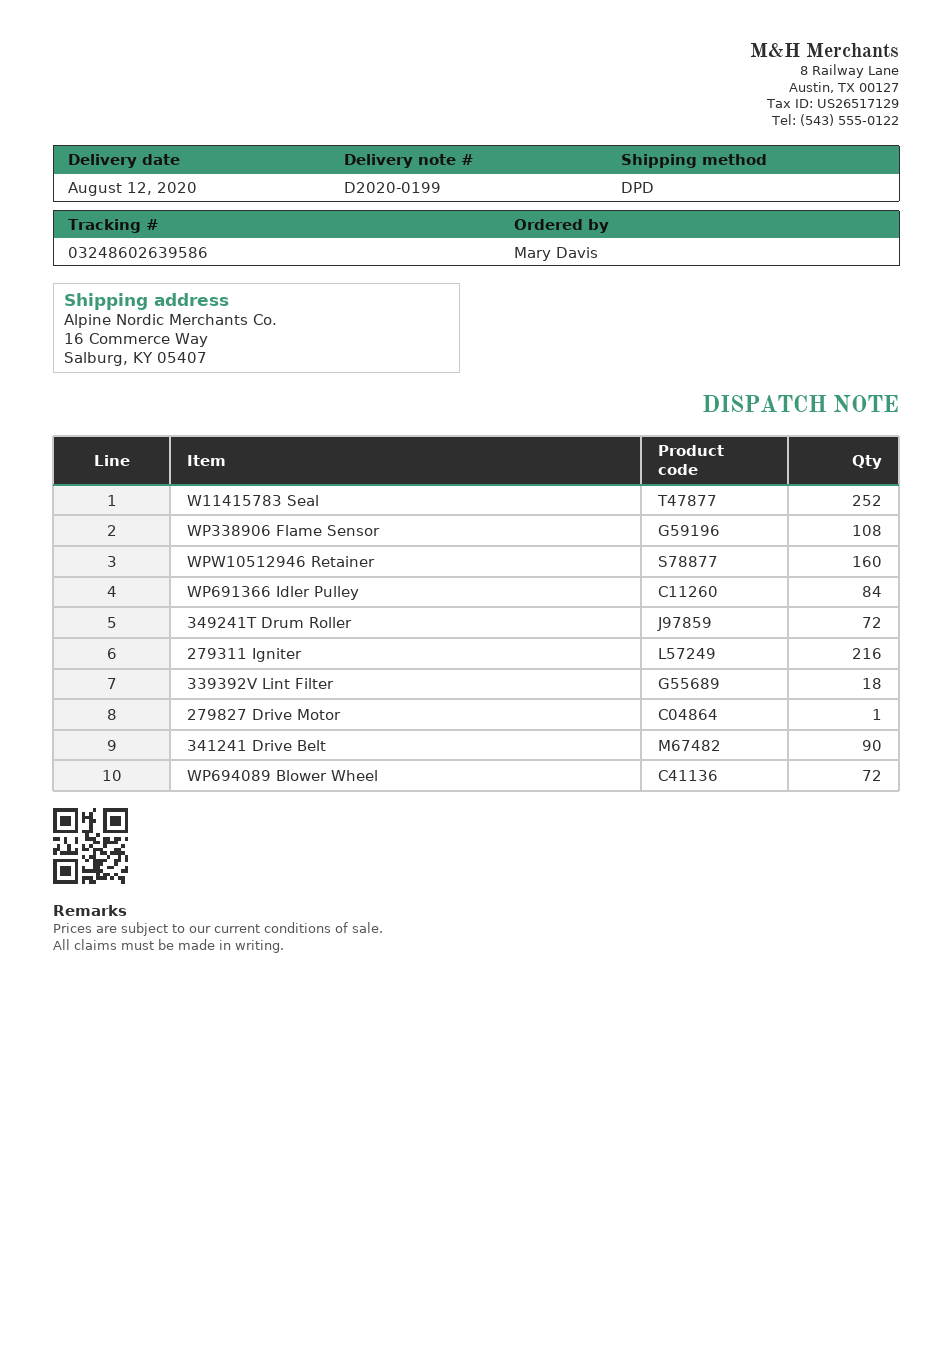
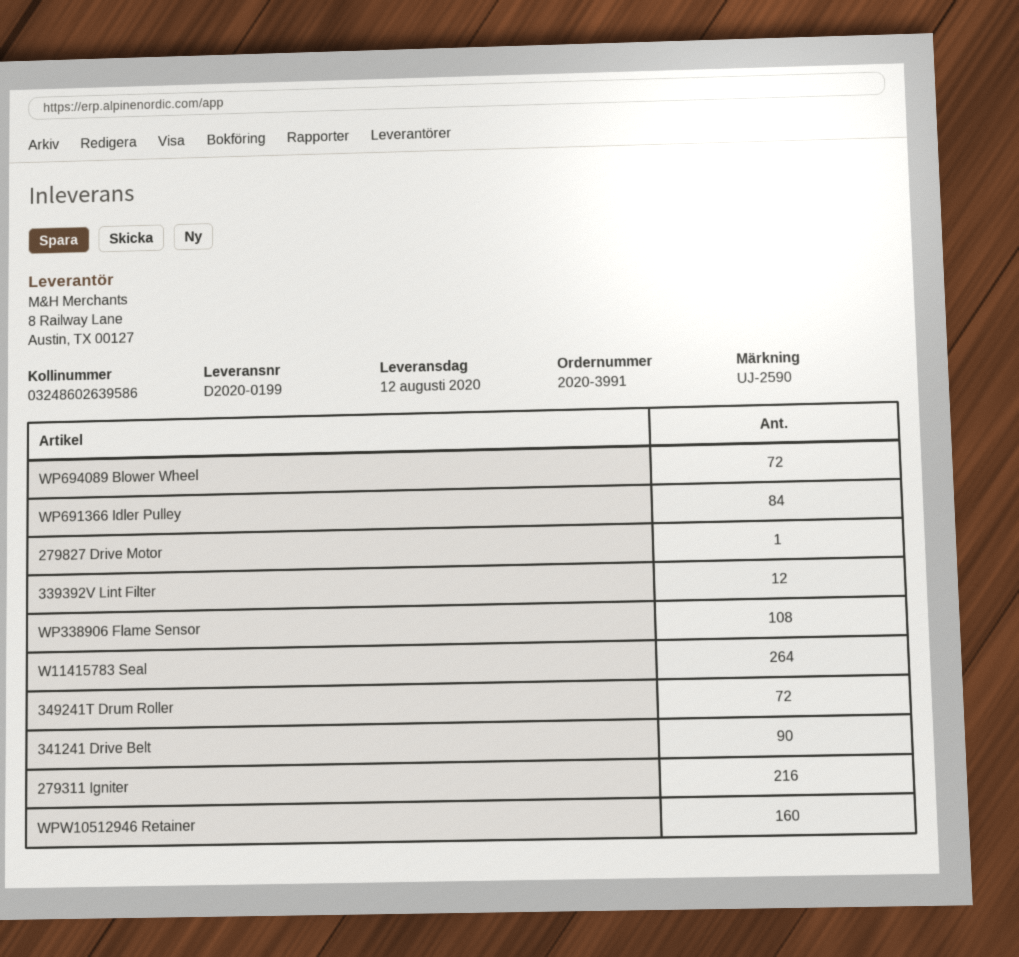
W11415783 Seal: 252 -> 264
339392V Lint Filter: 18 -> 12

